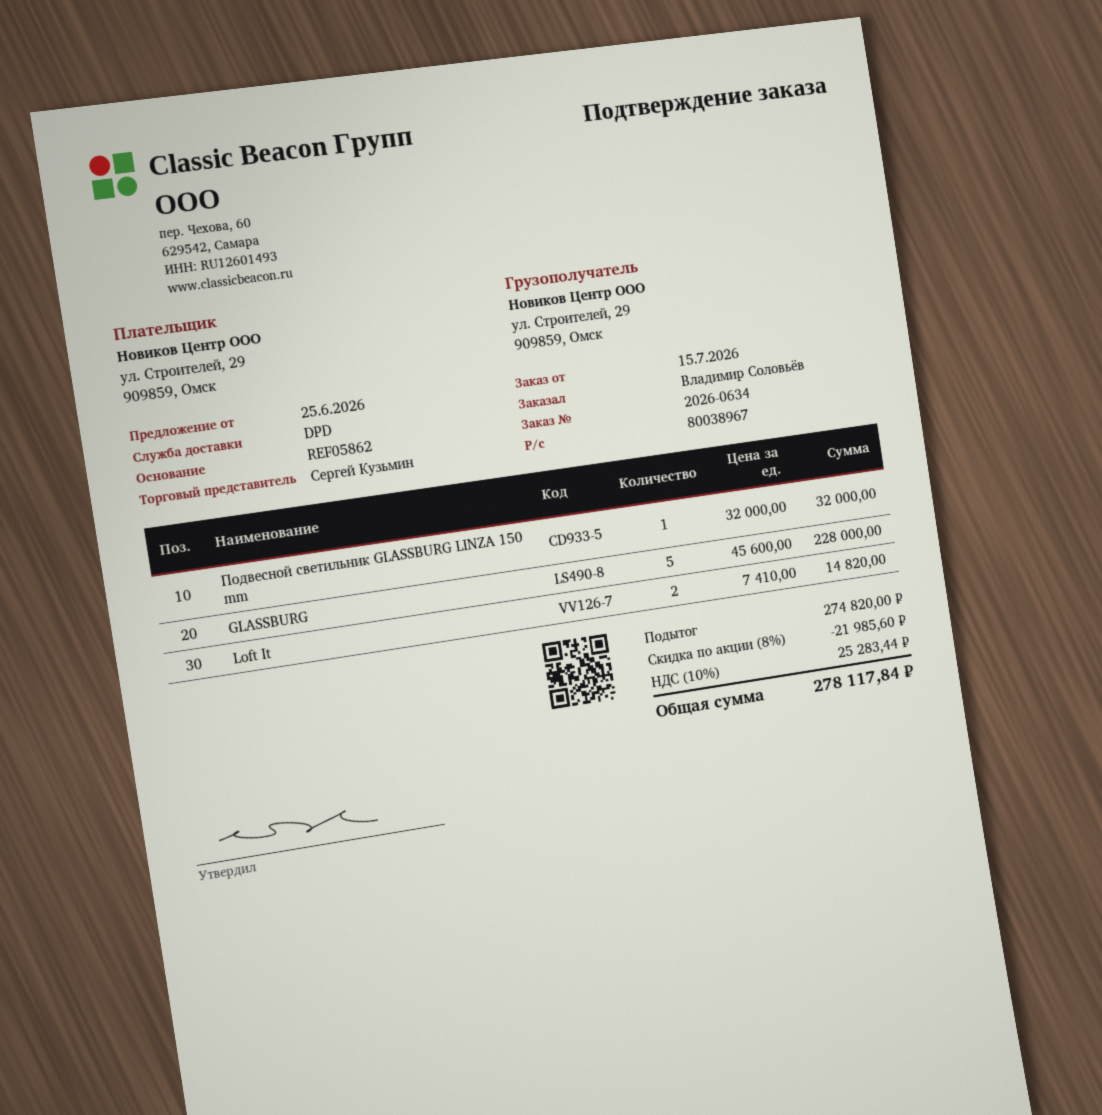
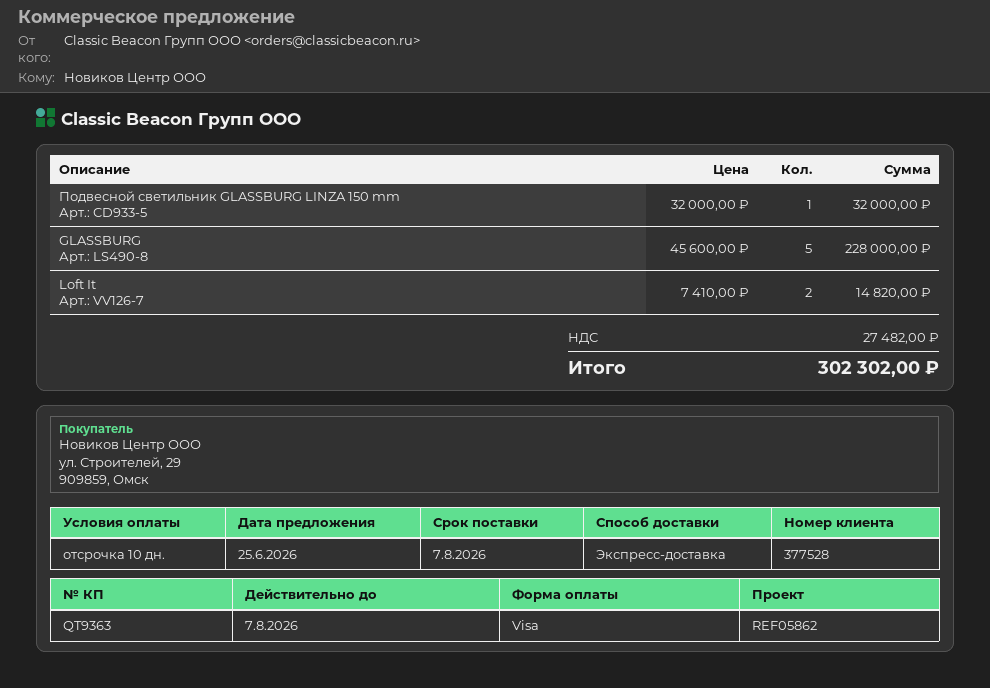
shipping method: DPD -> express
discount: 8% = 21985.60 -> none
tax: 25283.44 -> 27482.00
total: 278117.84 -> 302302.00

